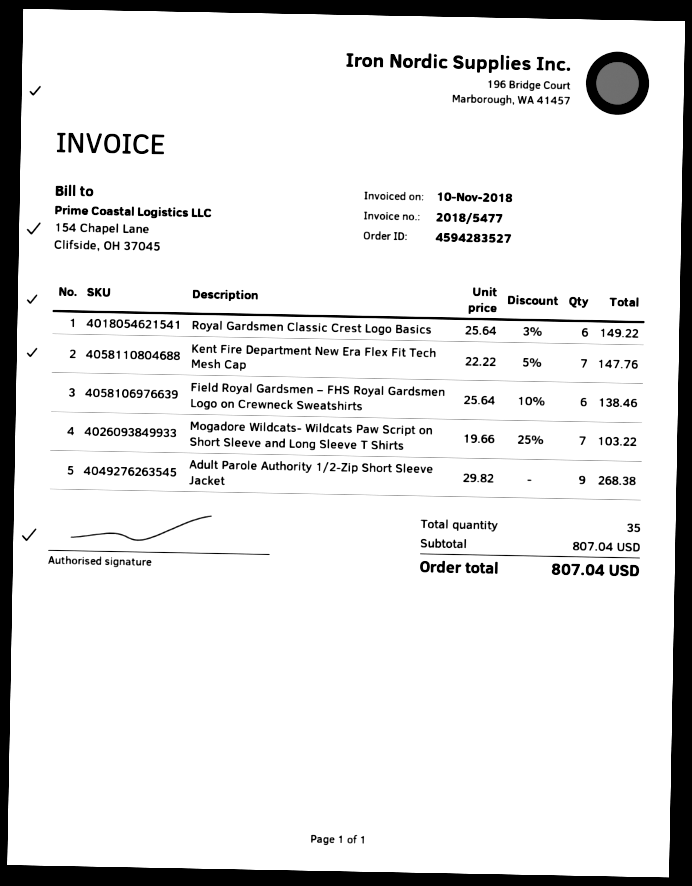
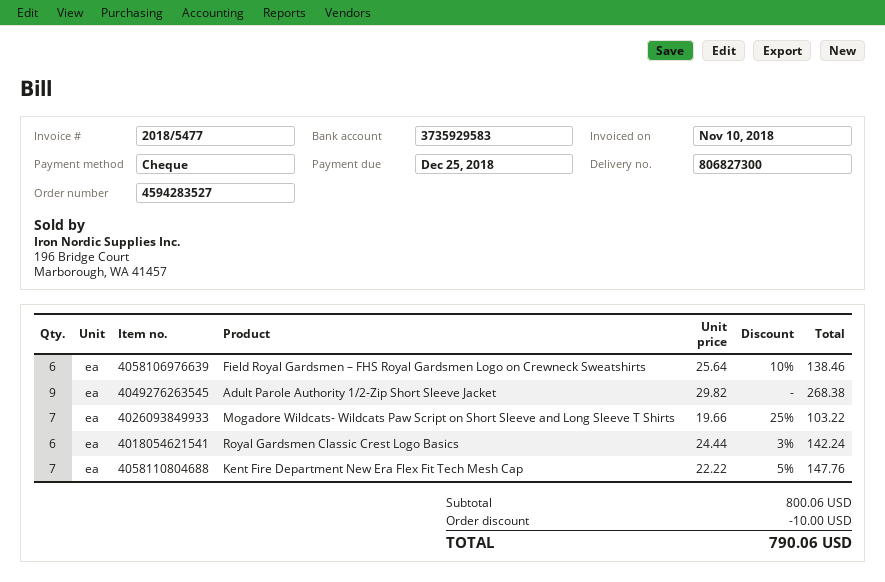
Royal Gardsmen Classic Crest Logo Basics: 6 x 25.64 - 3% = 149.22 -> 6 x 24.44 - 3% = 142.24
subtotal: 807.04 -> 800.06
discount: none -> 10.00
total: 807.04 -> 790.06

